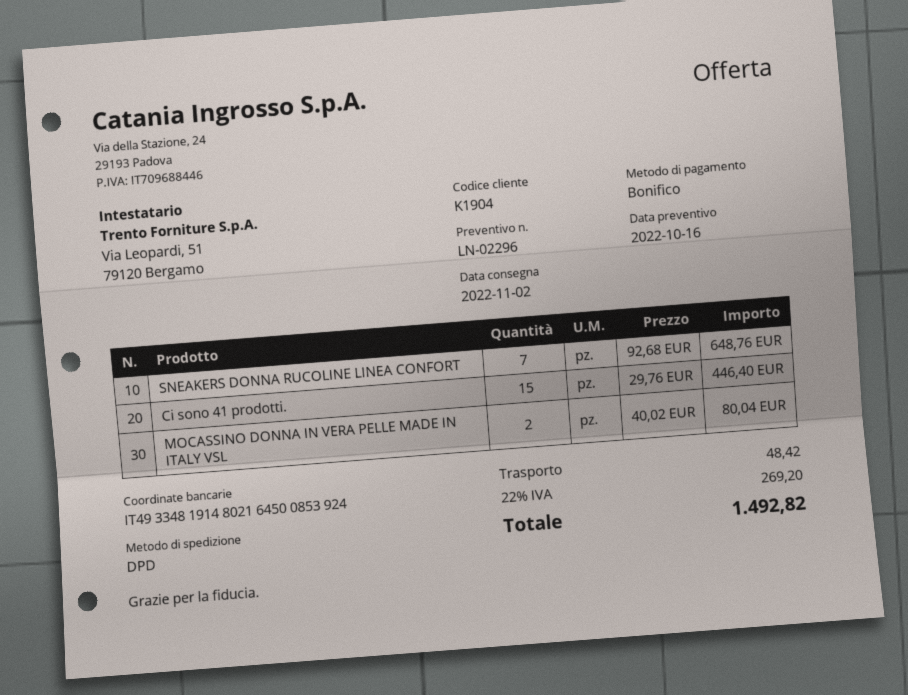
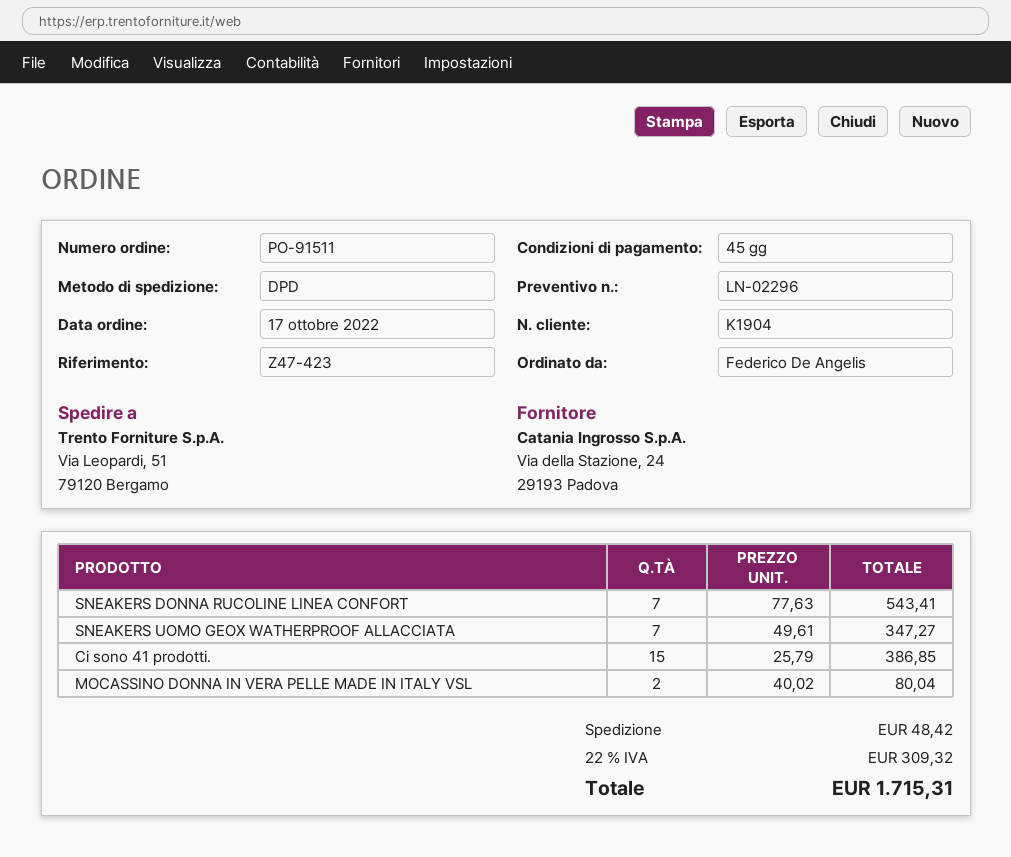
SNEAKERS DONNA RUCOLINE LINEA CONFORT: 7 x 92.68 = 648.76 -> 7 x 77.63 = 543.41
Ci sono 41 prodotti.: 15 x 29.76 = 446.40 -> 15 x 25.79 = 386.85
SNEAKERS UOMO GEOX WATHERPROOF ALLACCIATA: none -> 7 x 49.61 = 347.27
tax: 22% = 269.20 -> 22% = 309.32
total: 1492.82 -> 1715.31

